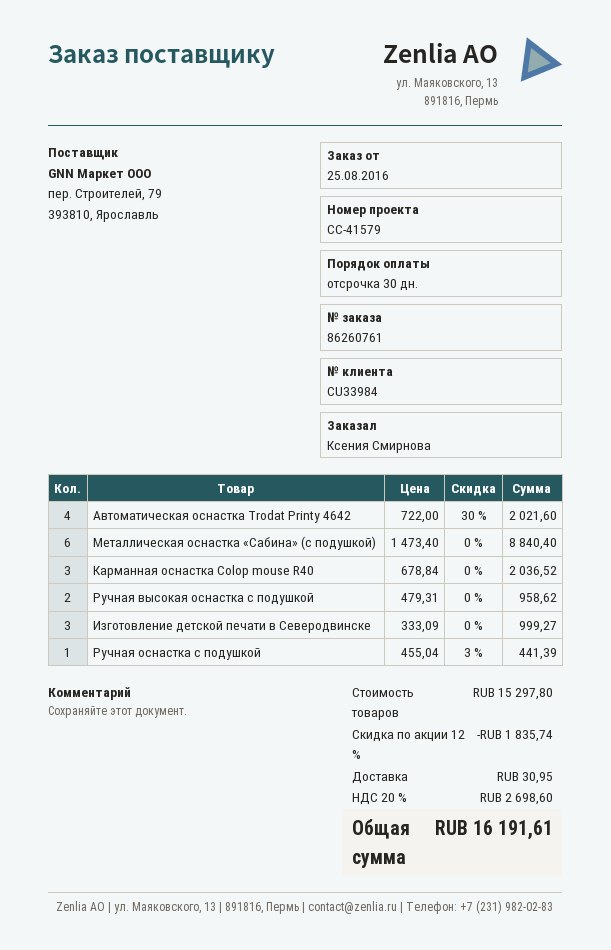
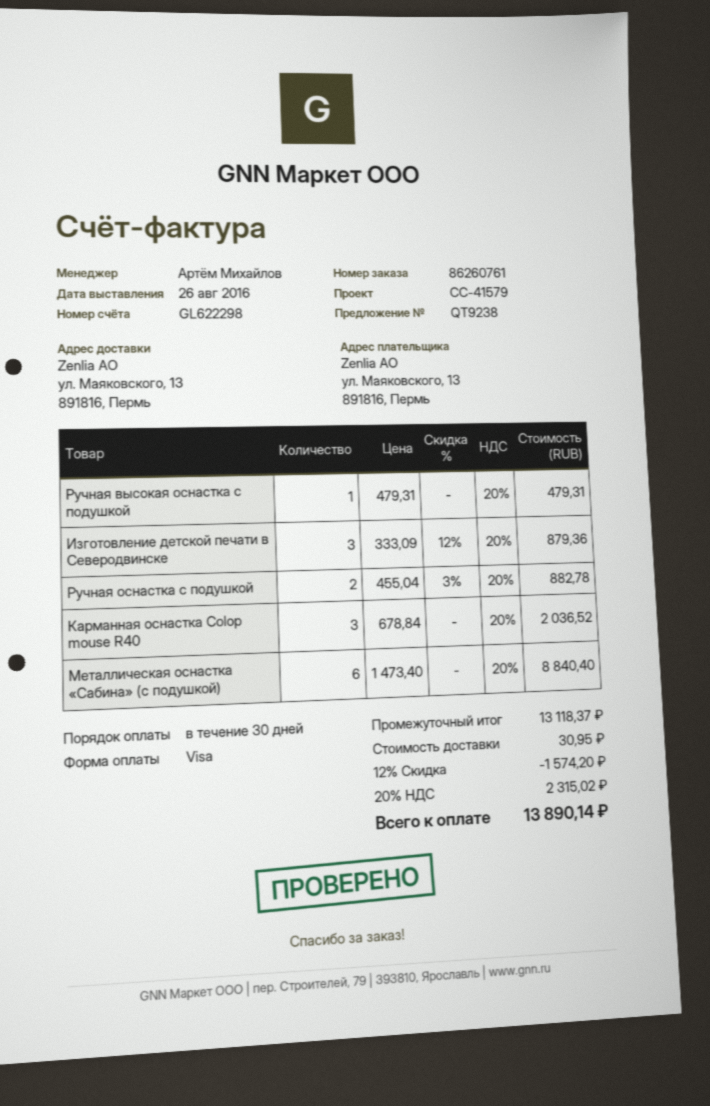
Автоматическая оснастка Trodat Printy 4642: 4 x 722.00 - 30% = 2021.60 -> none
Ручная высокая оснастка с подушкой: 2 x 479.31 = 958.62 -> 1 x 479.31 = 479.31
Изготовление детской печати в Северодвинске: 3 x 333.09 = 999.27 -> 3 x 333.09 - 12% = 879.36
Ручная оснастка с подушкой: 1 x 455.04 - 3% = 441.39 -> 2 x 455.04 - 3% = 882.78
subtotal: 15297.80 -> 13118.37
discount: 12% = 1835.74 -> 12% = 1574.20
tax: 20% = 2698.60 -> 20% = 2315.02
total: 16191.61 -> 13890.14

